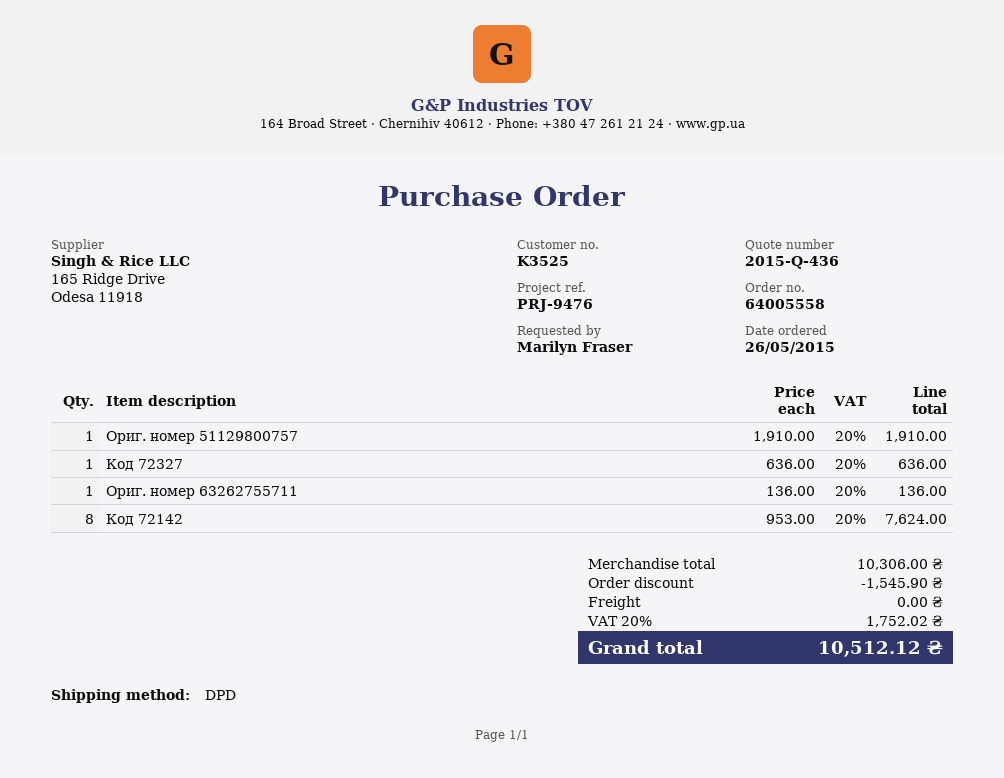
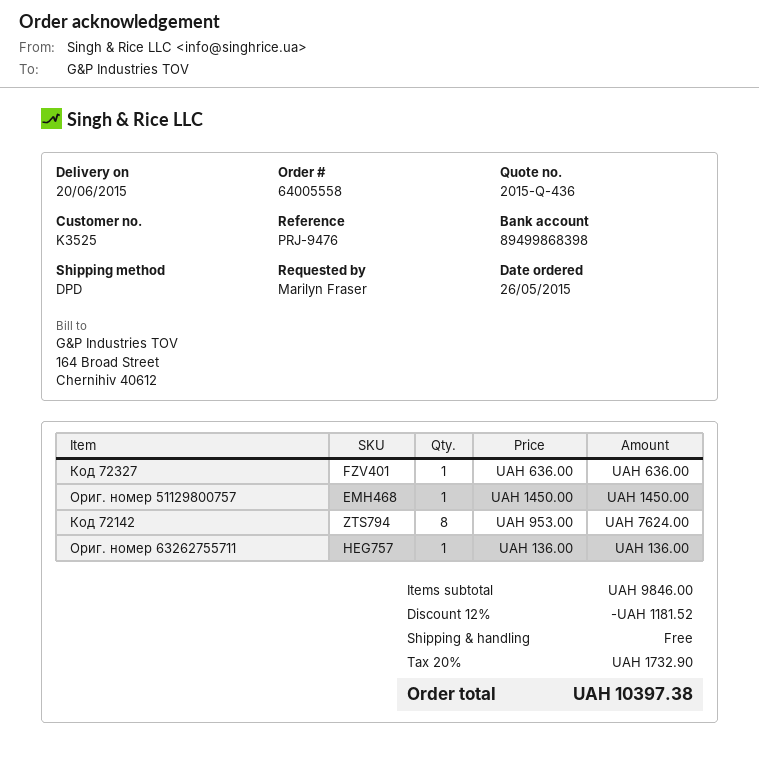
Ориг. номер 51129800757: 1 x 1910.00 = 1910.00 -> 1 x 1450.00 = 1450.00
subtotal: 10306.00 -> 9846.00
discount: 1545.90 -> 1181.52
tax: 20% = 1752.02 -> 20% = 1732.90
total: 10512.12 -> 10397.38

